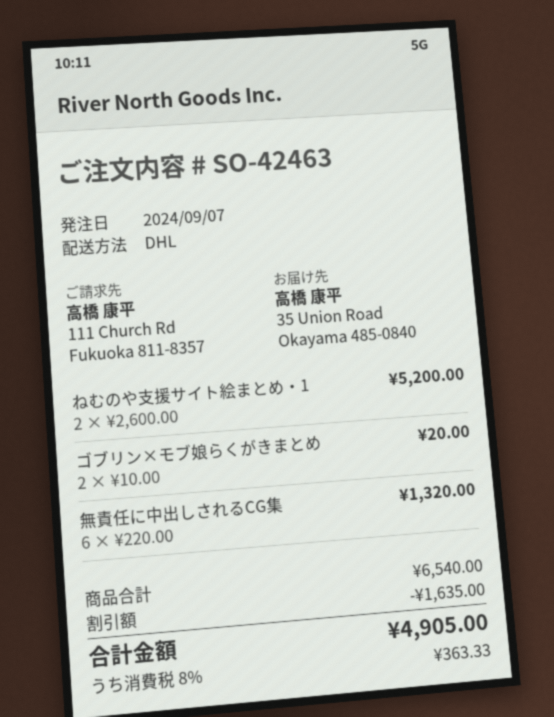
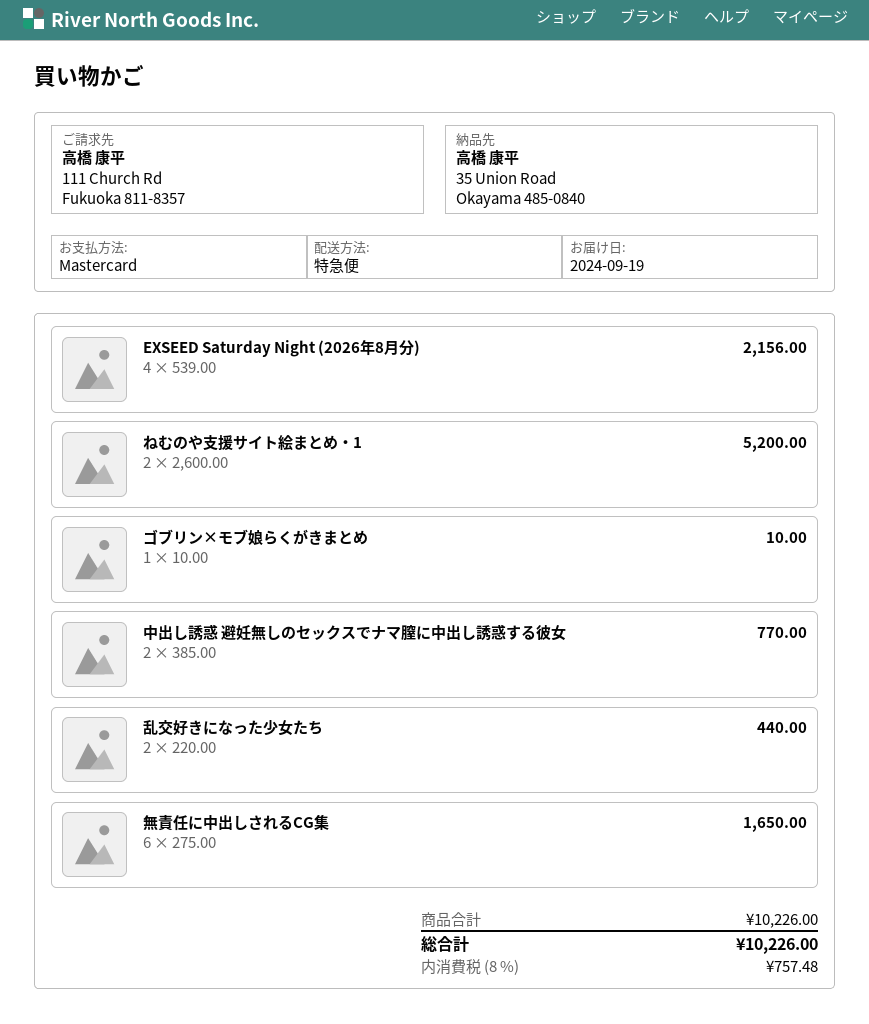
shipping method: DHL -> express
ゴブリン×モブ娘らくがきまとめ: 2 x 10.00 = 20.00 -> 1 x 10.00 = 10.00
無責任に中出しされるCG集: 6 x 220.00 = 1320.00 -> 6 x 275.00 = 1650.00
EXSEED Saturday Night (2026年8月分): none -> 4 x 539.00 = 2156.00
中出し誘惑 避妊無しのセックスでナマ膣に中出し誘惑する彼女: none -> 2 x 385.00 = 770.00
乱交好きになった少女たち: none -> 2 x 220.00 = 440.00
subtotal: 6540.00 -> 10226.00
discount: 1635.00 -> none
tax: 8% = 363.33 -> 8% = 757.48
total: 4905.00 -> 10226.00

